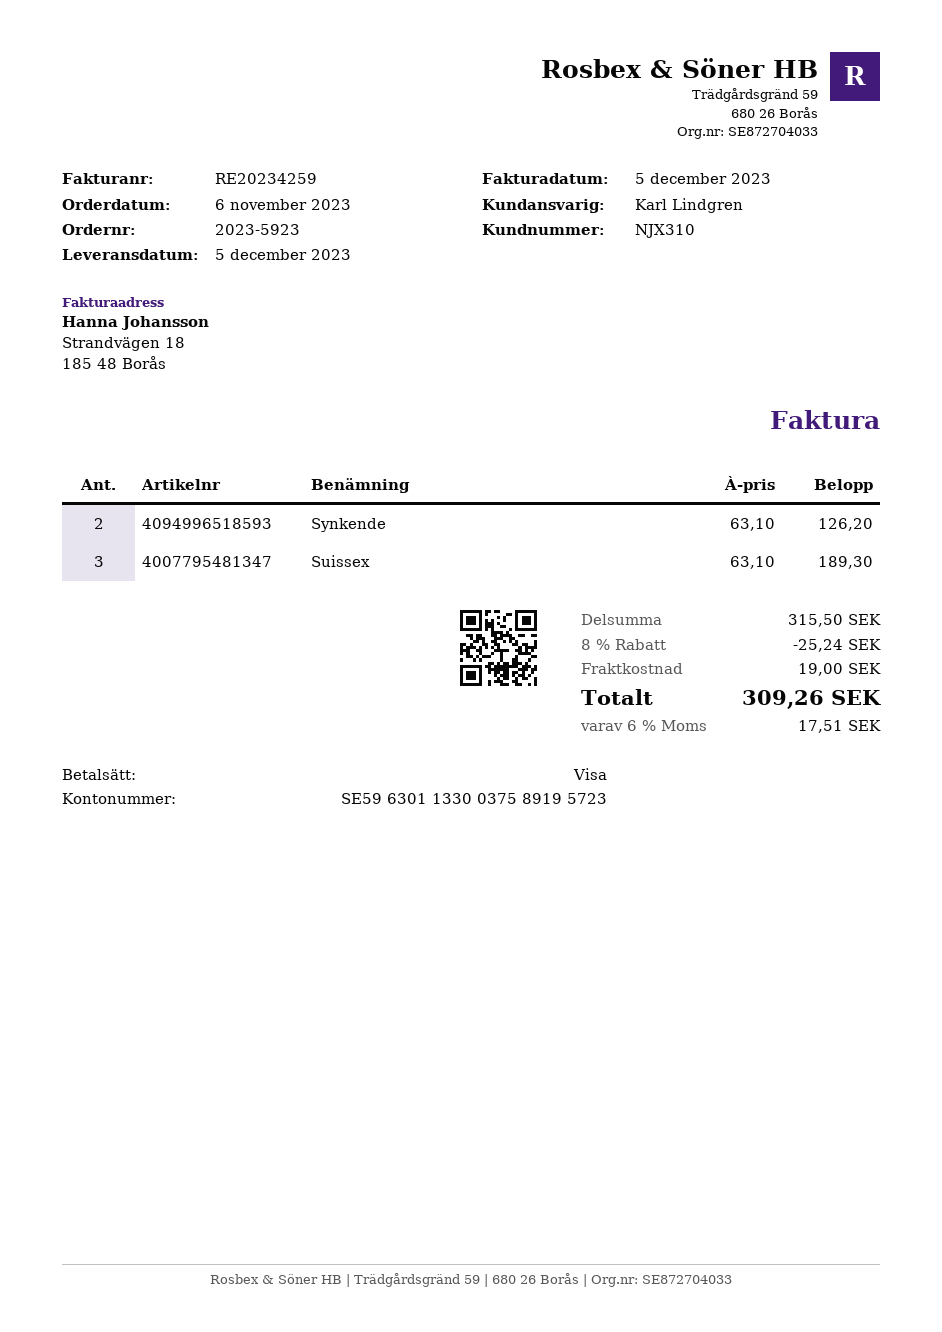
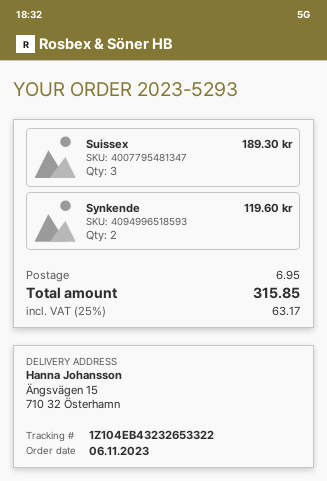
order number: 2023-5923 -> 2023-5293
Synkende: 2 for 126.20 -> 2 for 119.60
discount: 8% = 25.24 -> none
shipping: 19.00 -> 6.95
tax: 6% = 17.51 -> 25% = 63.17
total: 309.26 -> 315.85

